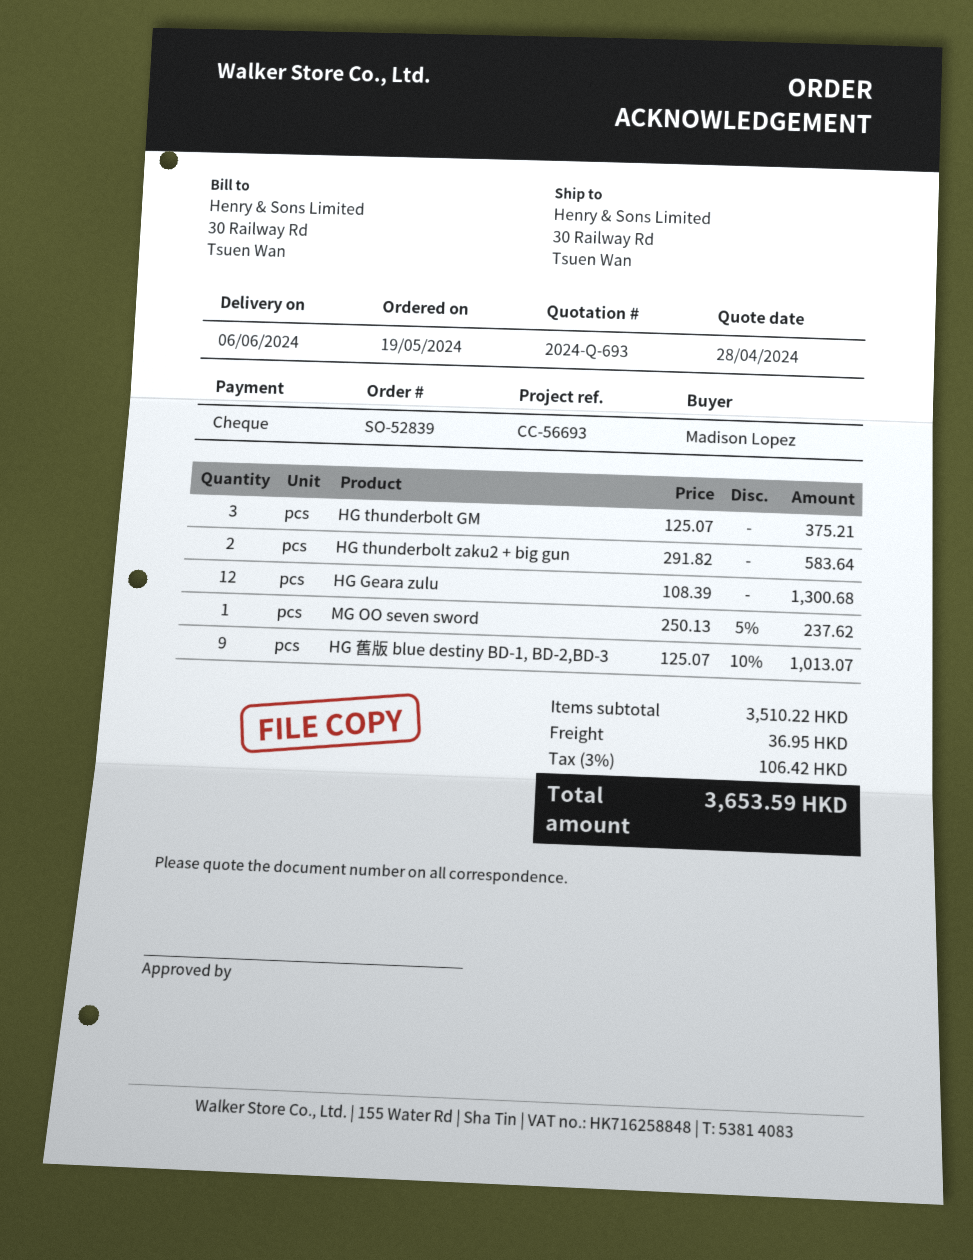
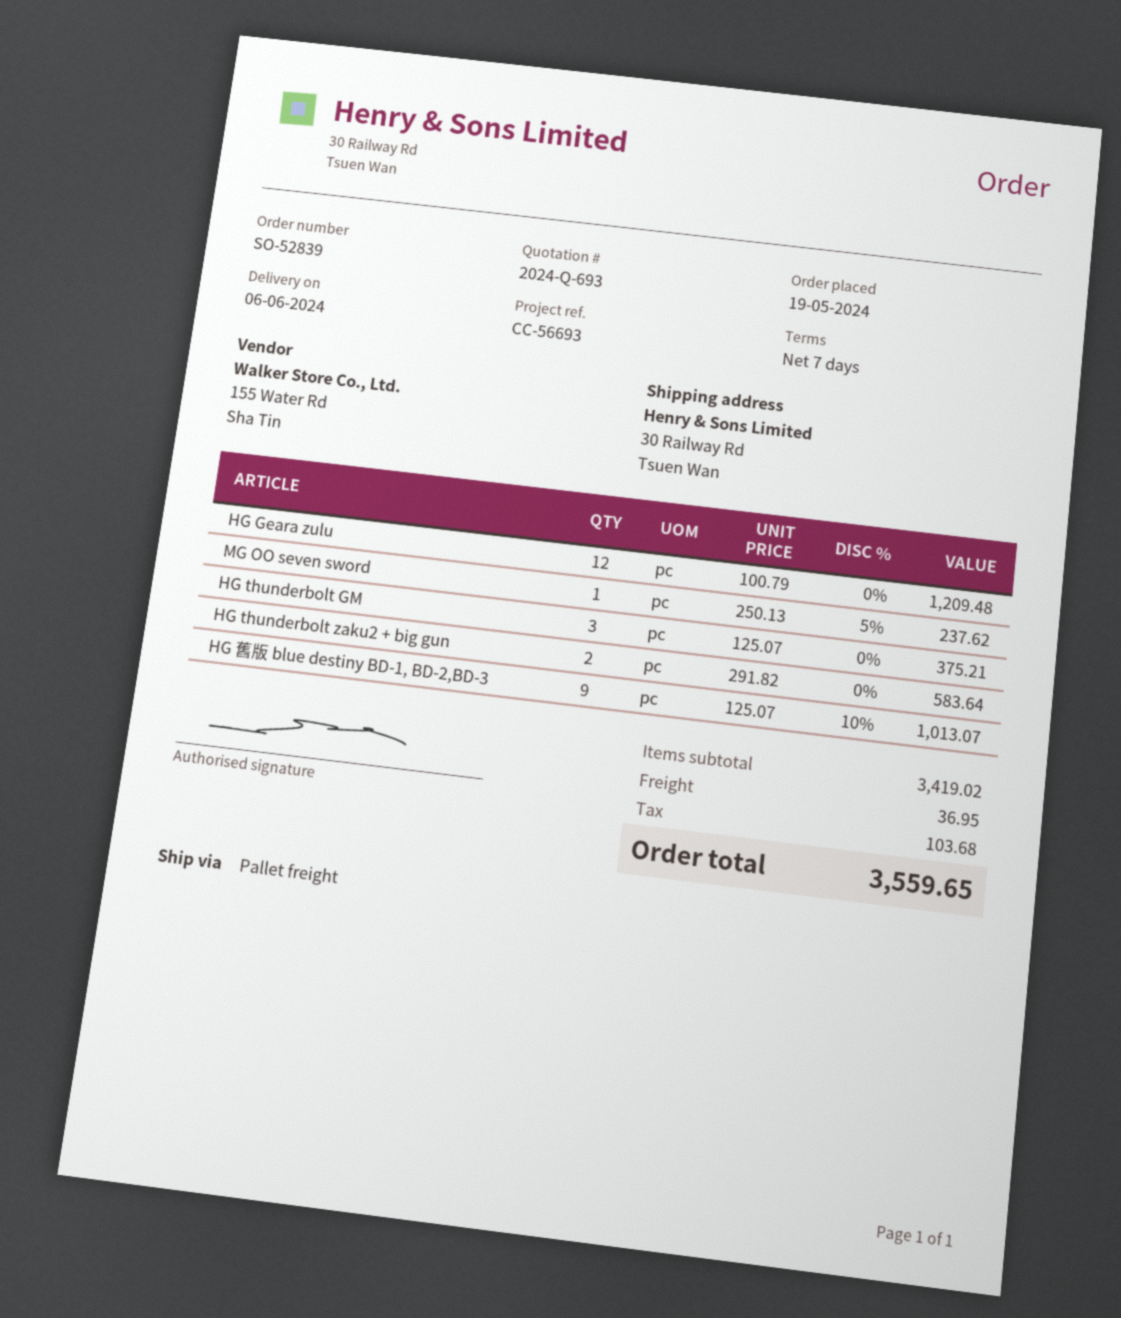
HG Geara zulu: 12 x 108.39 = 1300.68 -> 12 x 100.79 = 1209.48
subtotal: 3510.22 -> 3419.02
tax: 106.42 -> 103.68
total: 3653.59 -> 3559.65

